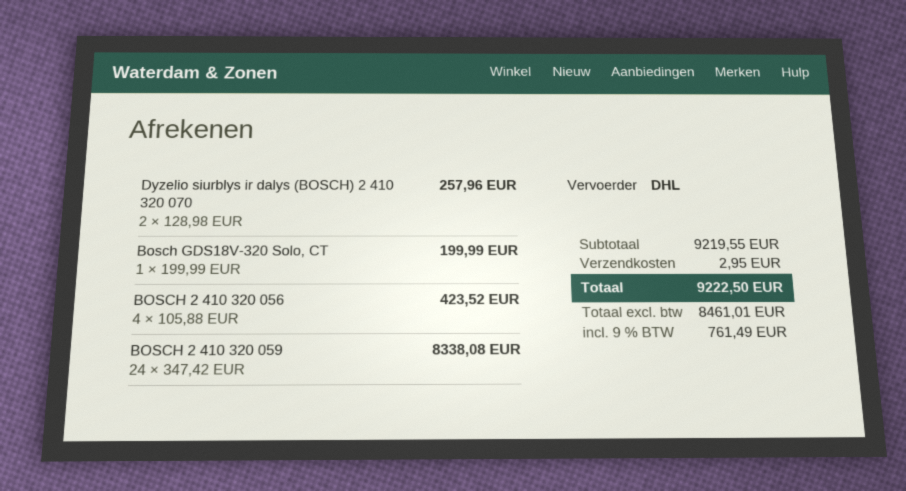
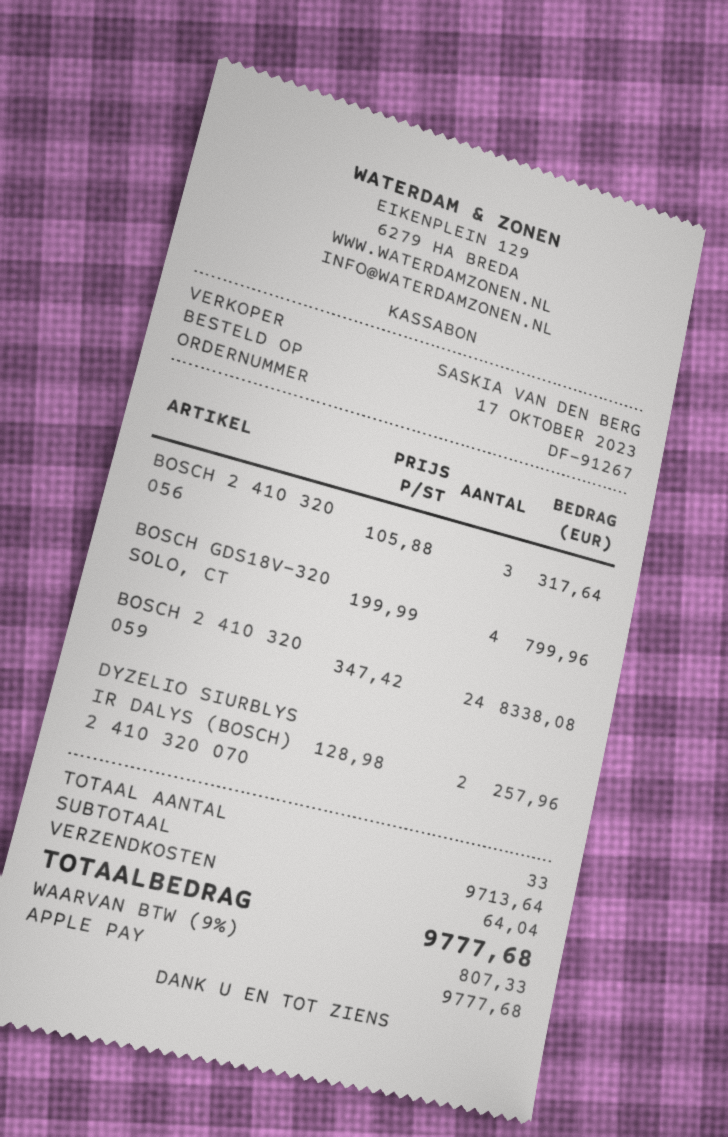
Bosch GDS18V-320 Solo, CT: 1 x 199.99 = 199.99 -> 4 x 199.99 = 799.96
BOSCH 2 410 320 056: 4 x 105.88 = 423.52 -> 3 x 105.88 = 317.64
subtotal: 9219.55 -> 9713.64
shipping: 2.95 -> 64.04
tax: 9% = 761.49 -> 9% = 807.33
total: 9222.50 -> 9777.68

